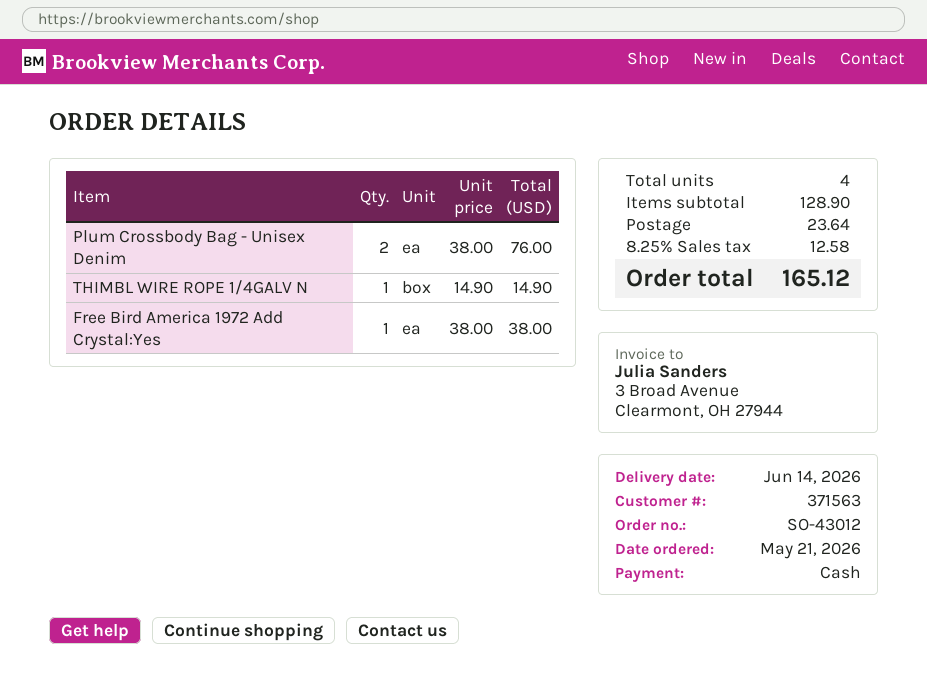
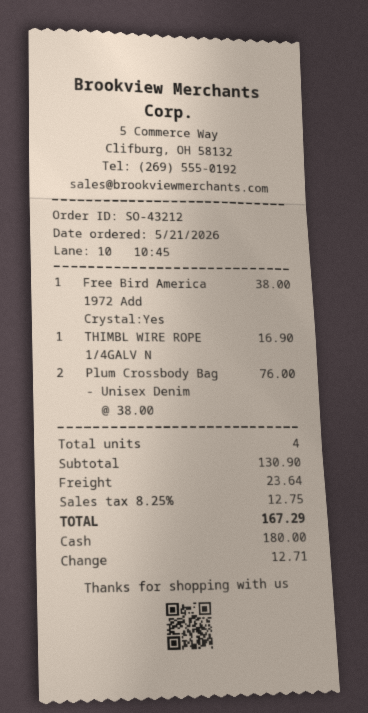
order number: SO-43012 -> SO-43212
THIMBL WIRE ROPE 1/4GALV N: 1 x 14.90 = 14.90 -> 1 x 16.90 = 16.90
subtotal: 128.90 -> 130.90
tax: 8.25% = 12.58 -> 8.25% = 12.75
total: 165.12 -> 167.29

